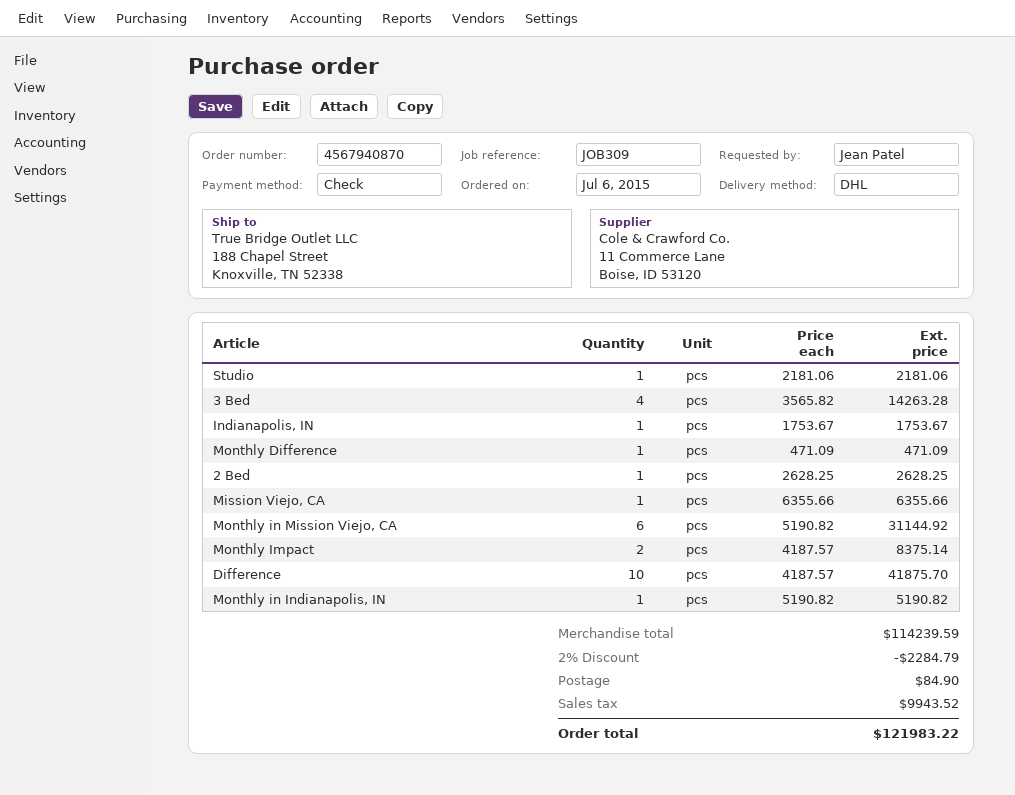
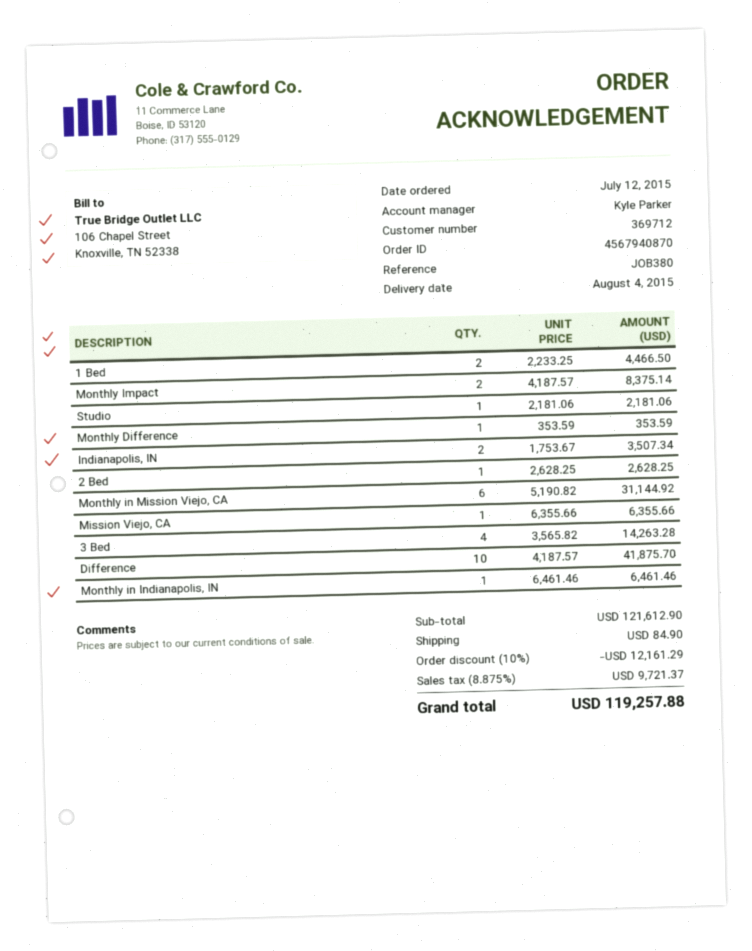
order date: 2015-07-06 -> 2015-07-12
reference: JOB309 -> JOB380
Indianapolis, IN: 1 x 1753.67 = 1753.67 -> 2 x 1753.67 = 3507.34
Monthly Difference: 1 x 471.09 = 471.09 -> 1 x 353.59 = 353.59
Monthly in Indianapolis, IN: 1 x 5190.82 = 5190.82 -> 1 x 6461.46 = 6461.46
1 Bed: none -> 2 x 2233.25 = 4466.50
subtotal: 114239.59 -> 121612.90
discount: 2% = 2284.79 -> 10% = 12161.29
tax: 9943.52 -> 9721.37
total: 121983.22 -> 119257.88

